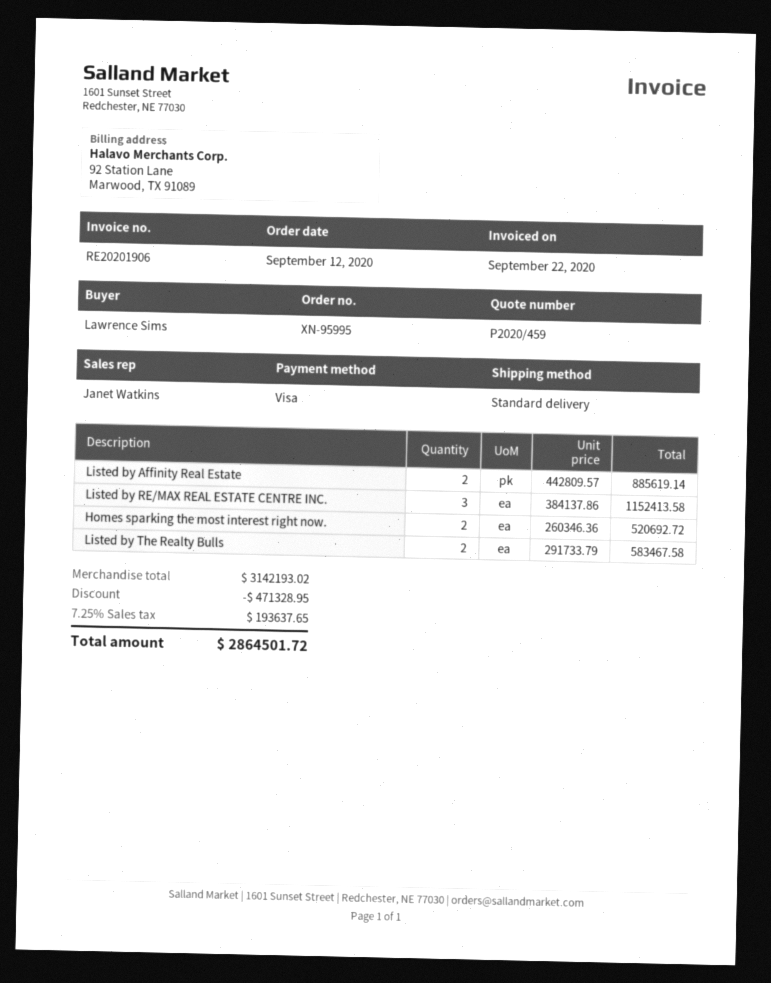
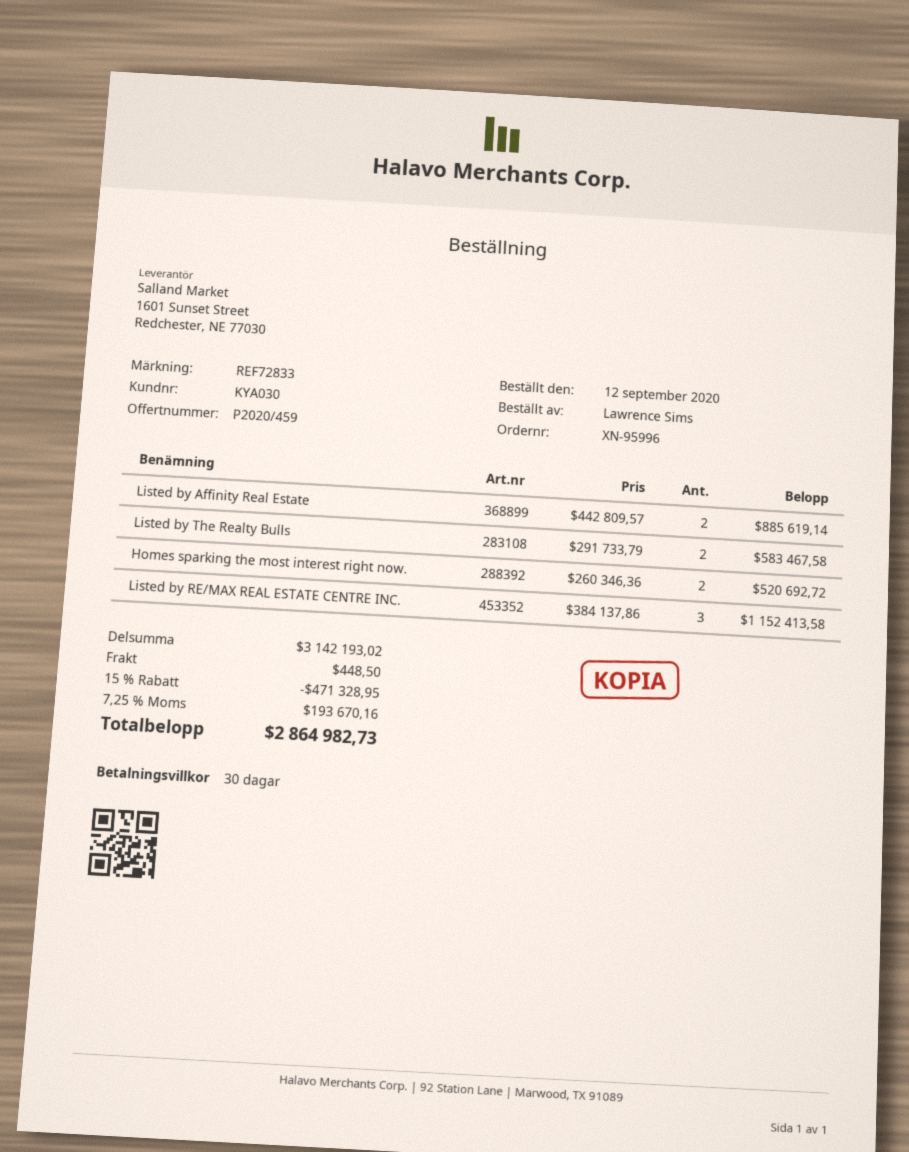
order number: XN-95995 -> XN-95996
shipping: none -> 448.50
tax: 7.25% = 193637.65 -> 7.25% = 193670.16
total: 2864501.72 -> 2864982.73

